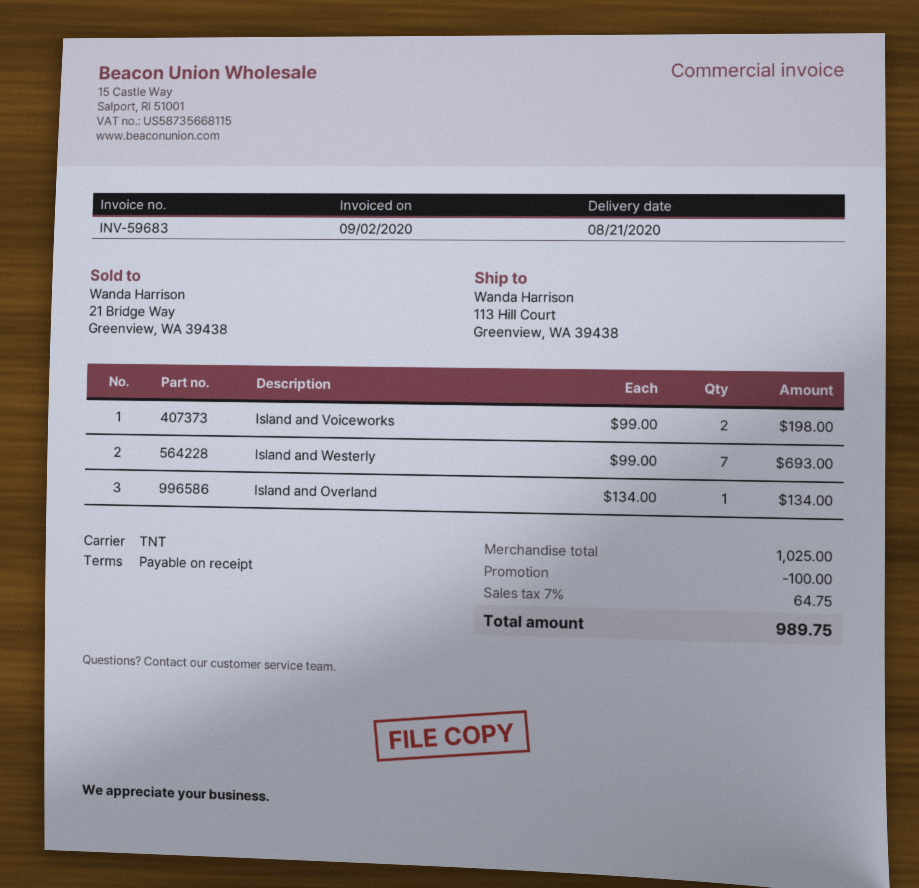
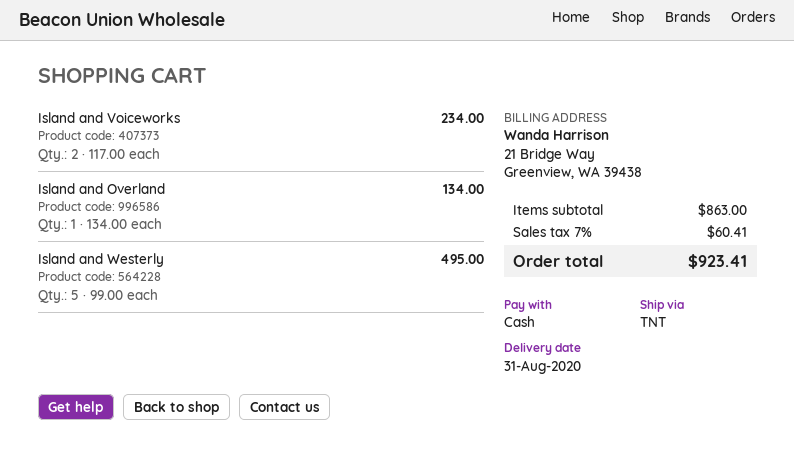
delivery date: 2020-08-21 -> 2020-08-31
Island and Voiceworks: 2 x 99.00 = 198.00 -> 2 x 117.00 = 234.00
Island and Westerly: 7 x 99.00 = 693.00 -> 5 x 99.00 = 495.00
subtotal: 1025.00 -> 863.00
discount: 100.00 -> none
tax: 7% = 64.75 -> 7% = 60.41
total: 989.75 -> 923.41

